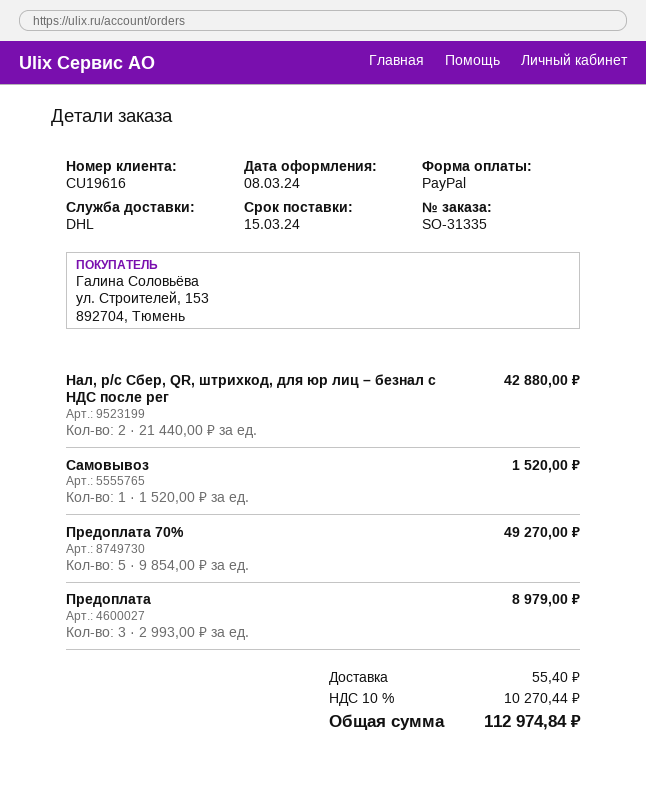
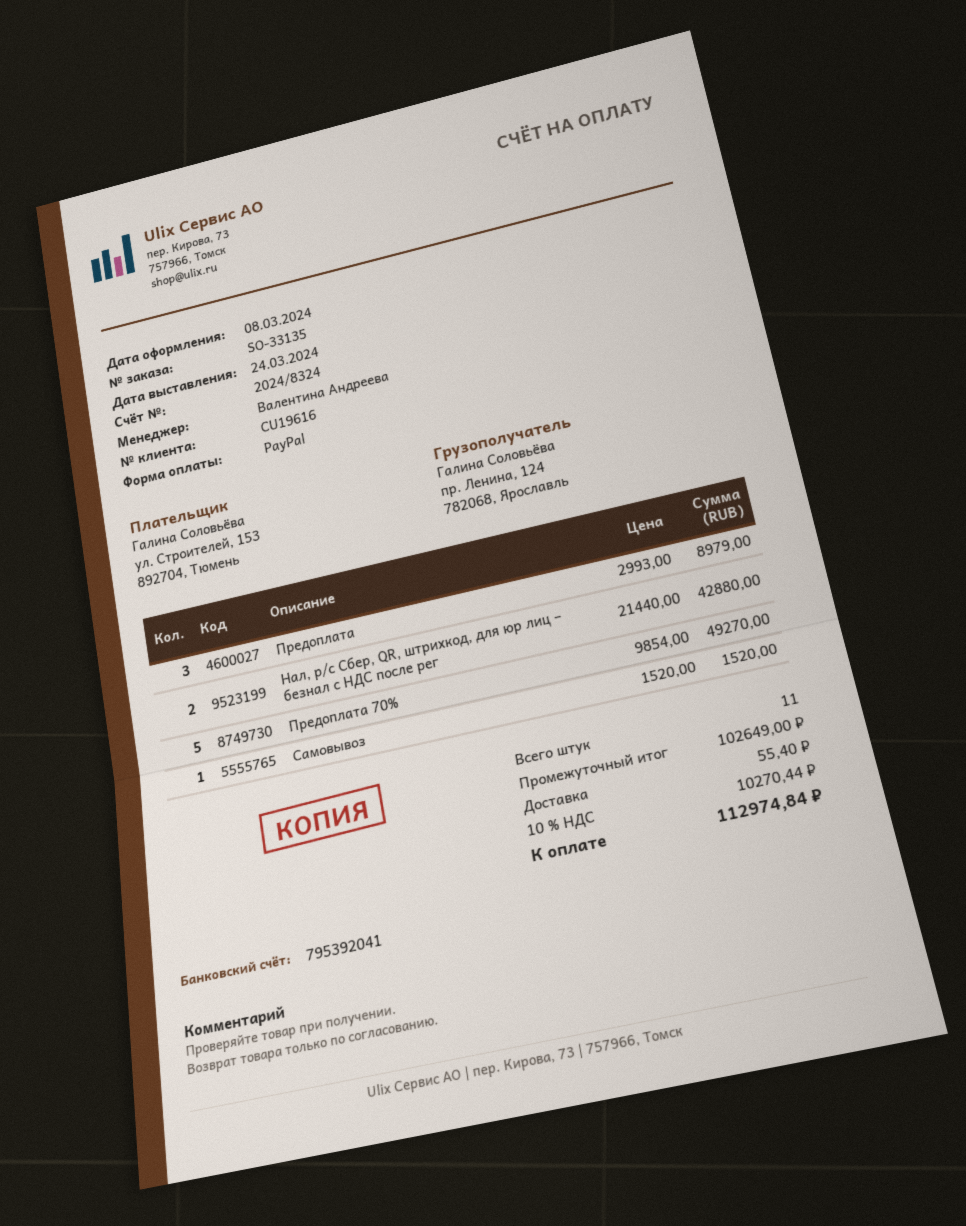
order number: SO-31335 -> SO-33135

